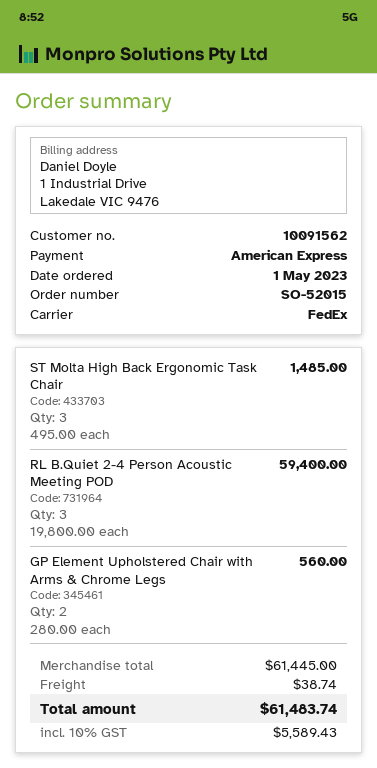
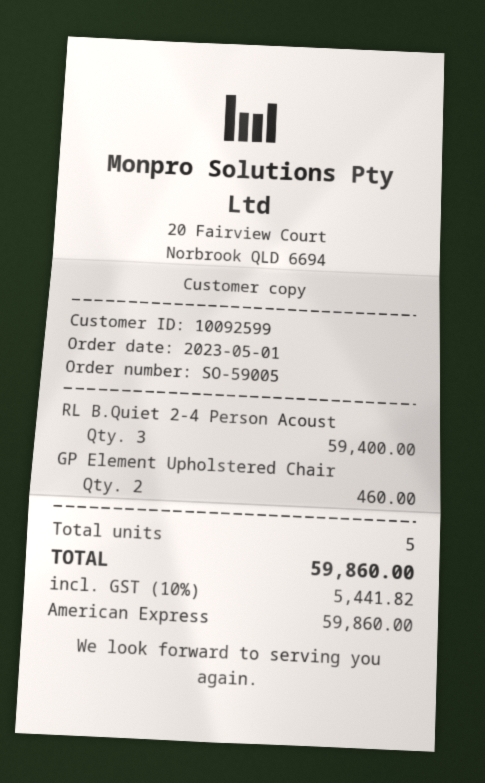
order number: SO-52015 -> SO-59005
customer number: 10091562 -> 10092599
ST Molta High Back Ergonomic Task Chair: 3 for 1485.00 -> none
GP Element Upholstered Chair with Arms & Chrome Legs: 2 for 560.00 -> 2 for 460.00
shipping: 38.74 -> none
tax: 10% = 5589.43 -> 10% = 5441.82
total: 61483.74 -> 59860.00

